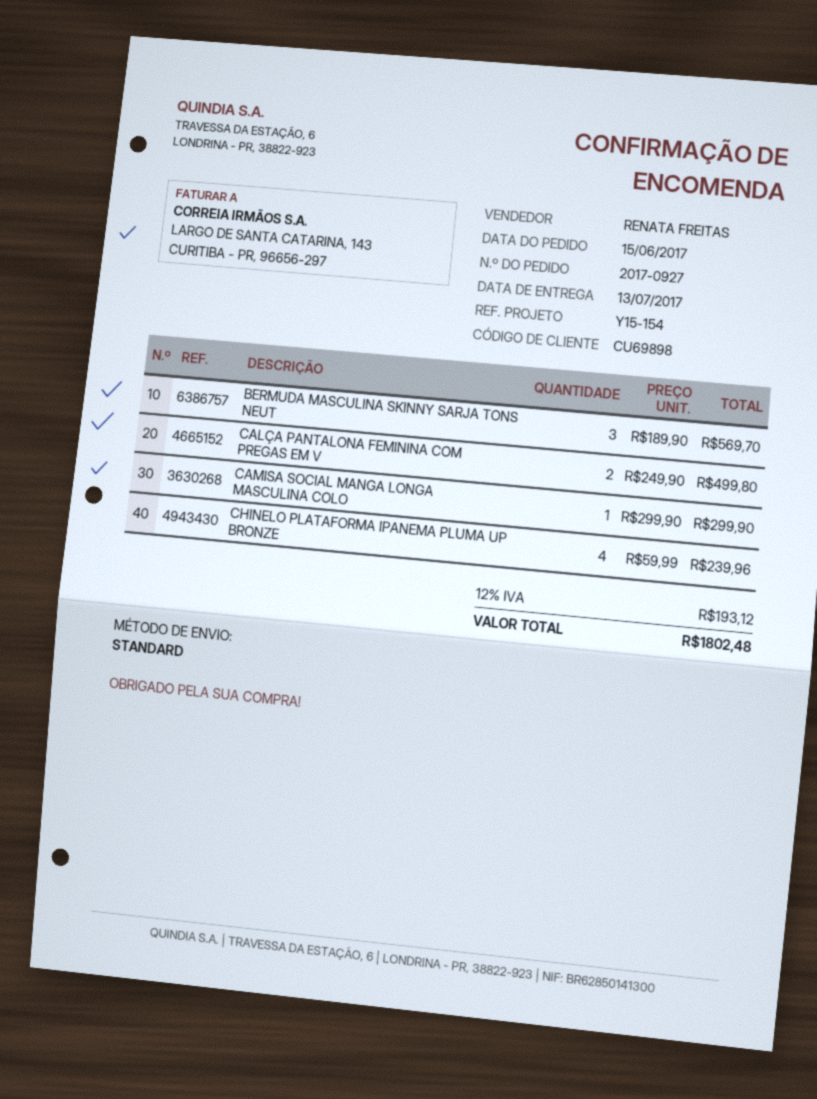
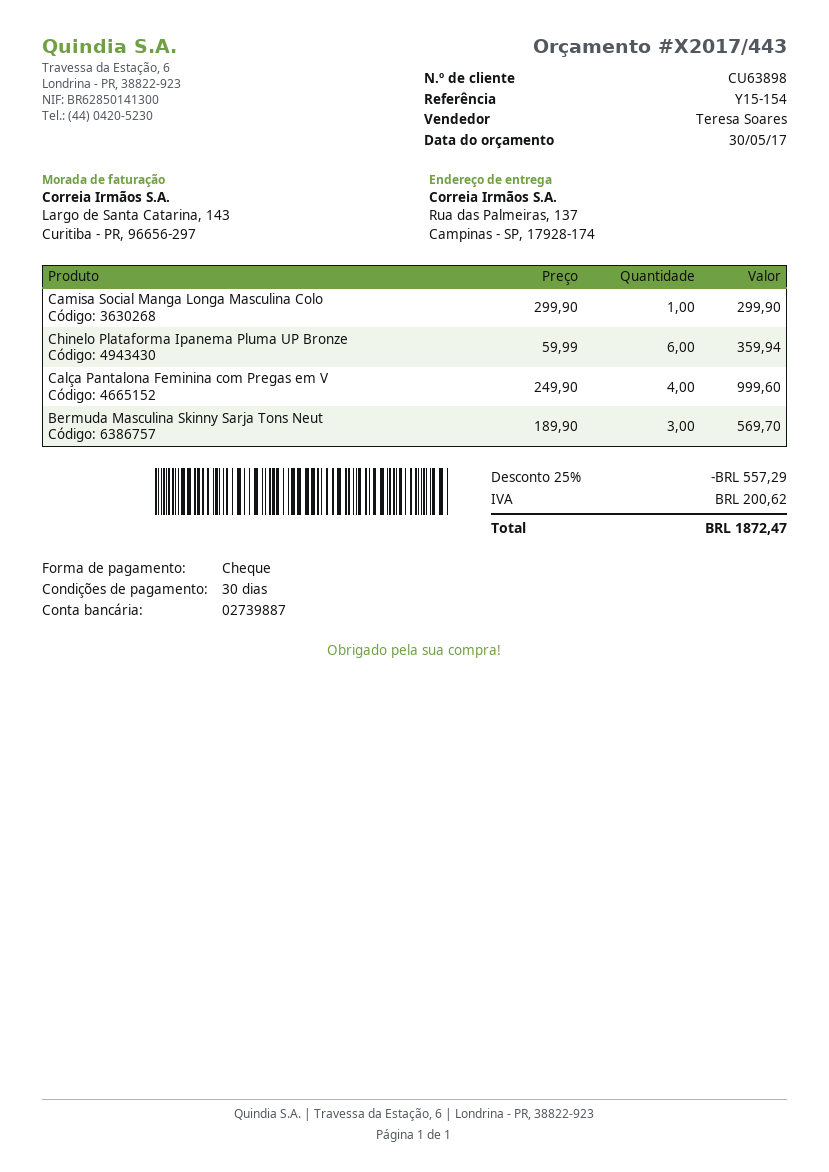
customer number: CU69898 -> CU63898
sales rep: RENATA FREITAS -> Teresa Soares
CALÇA PANTALONA FEMININA COM PREGAS EM V: 2 x 249.90 = 499.80 -> 4 x 249.90 = 999.60
CHINELO PLATAFORMA IPANEMA PLUMA UP BRONZE: 4 x 59.99 = 239.96 -> 6 x 59.99 = 359.94
discount: none -> 25% = 557.29
tax: 193.12 -> 200.62
total: 1802.48 -> 1872.47

